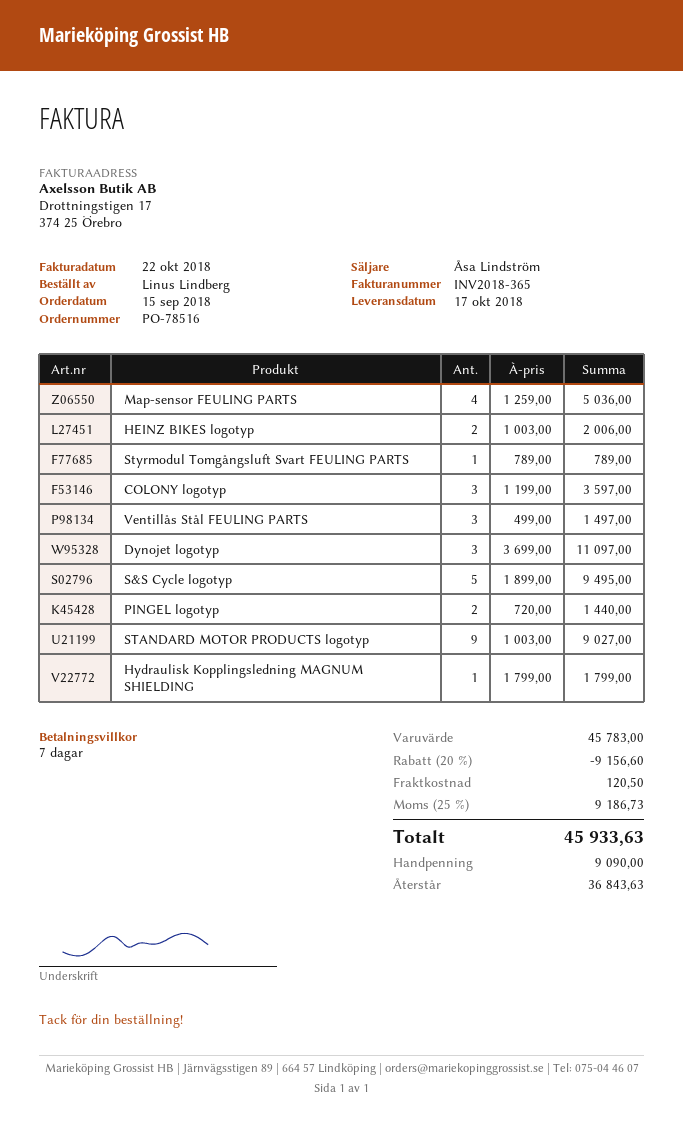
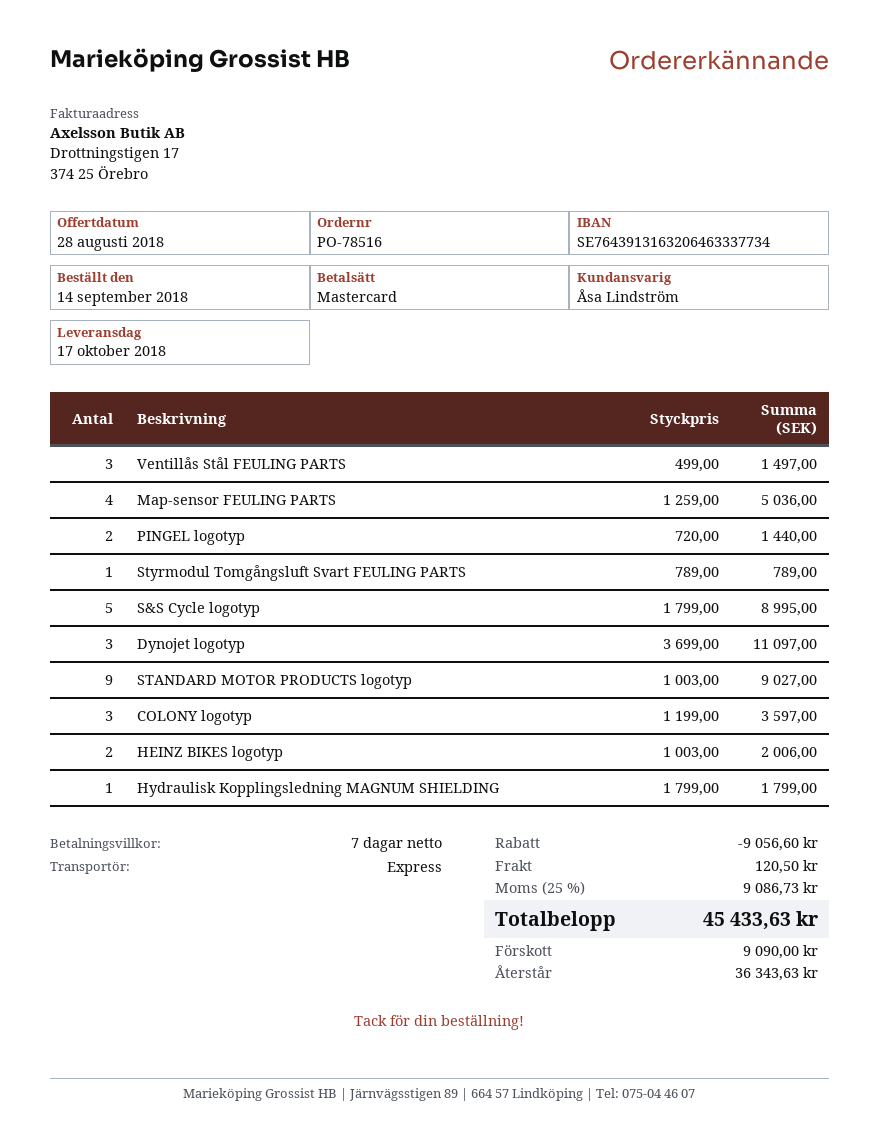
order date: 2018-09-15 -> 2018-09-14
S&S Cycle logotyp: 5 x 1899.00 = 9495.00 -> 5 x 1799.00 = 8995.00
discount: 9156.60 -> 9056.60
tax: 25% = 9186.73 -> 25% = 9086.73
total: 45933.63 -> 45433.63
balance: 36843.63 -> 36343.63

